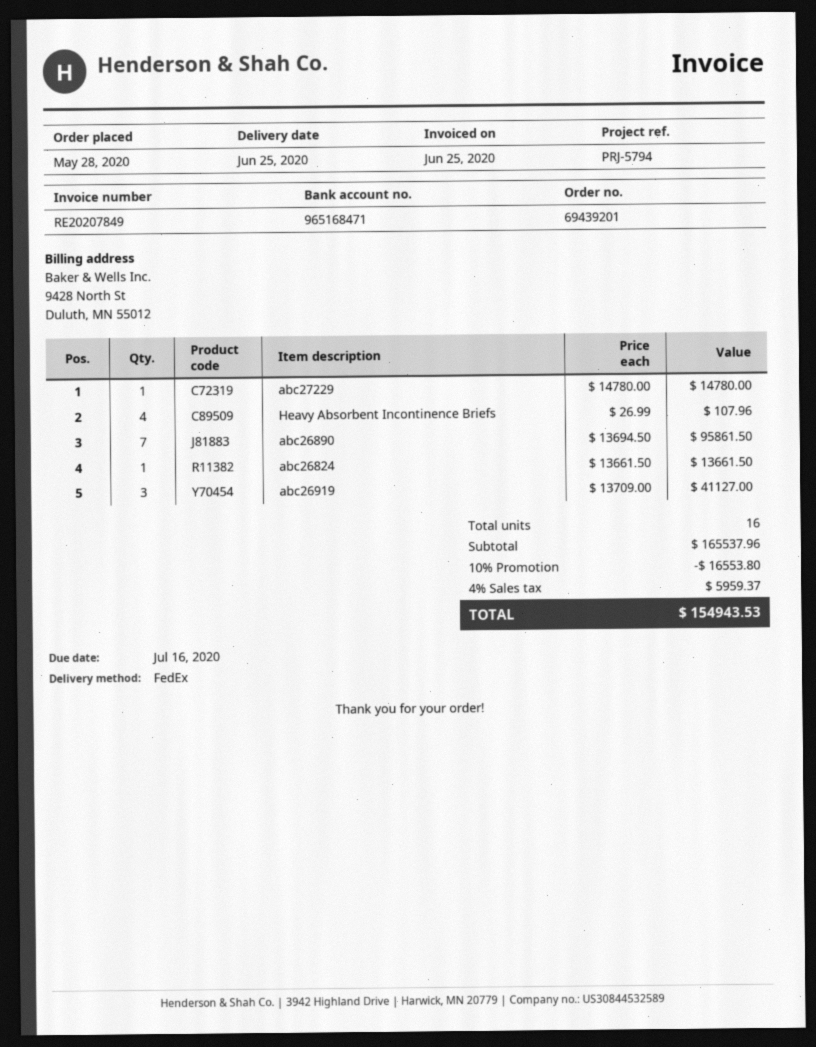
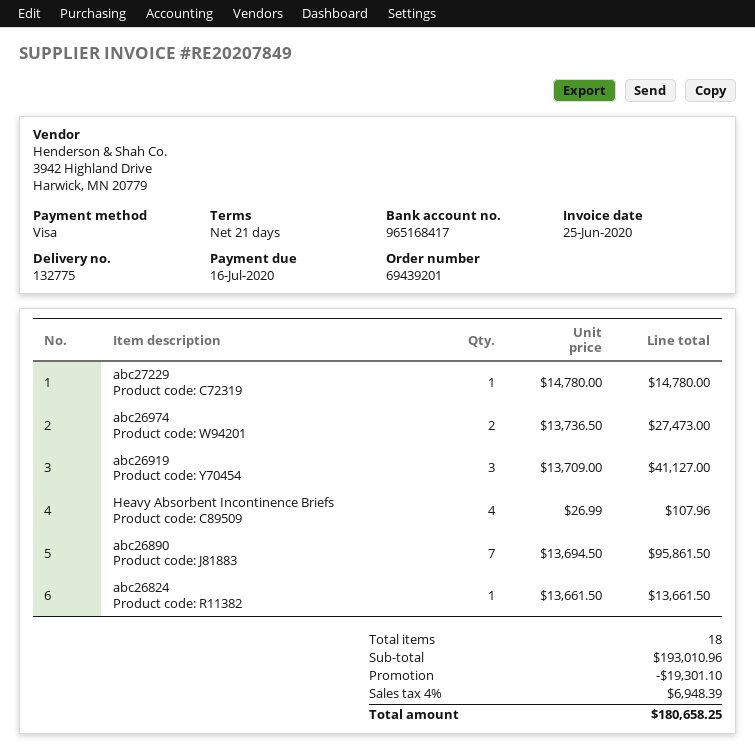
bank account: 965168471 -> 965168417
abc26974: none -> 2 x 13736.50 = 27473.00
total quantity: 16 -> 18
subtotal: 165537.96 -> 193010.96
discount: 16553.80 -> 19301.10
tax: 4% = 5959.37 -> 4% = 6948.39
total: 154943.53 -> 180658.25

